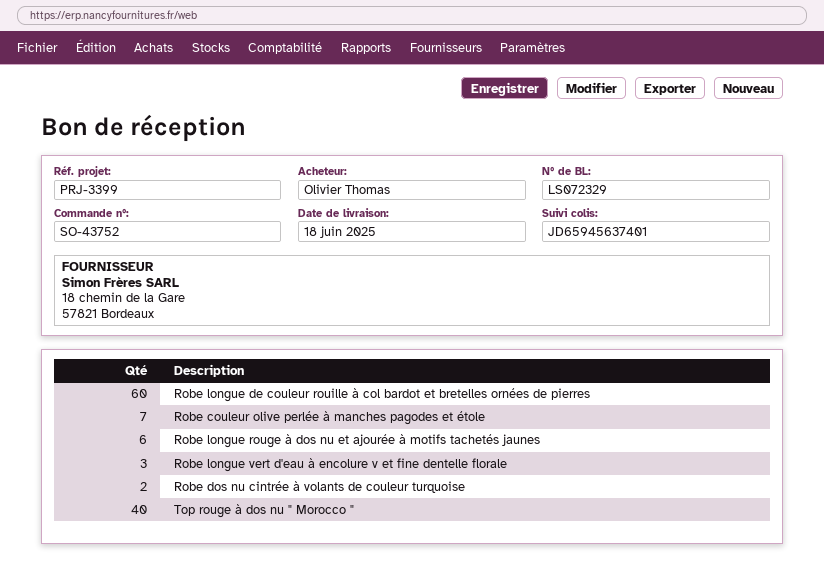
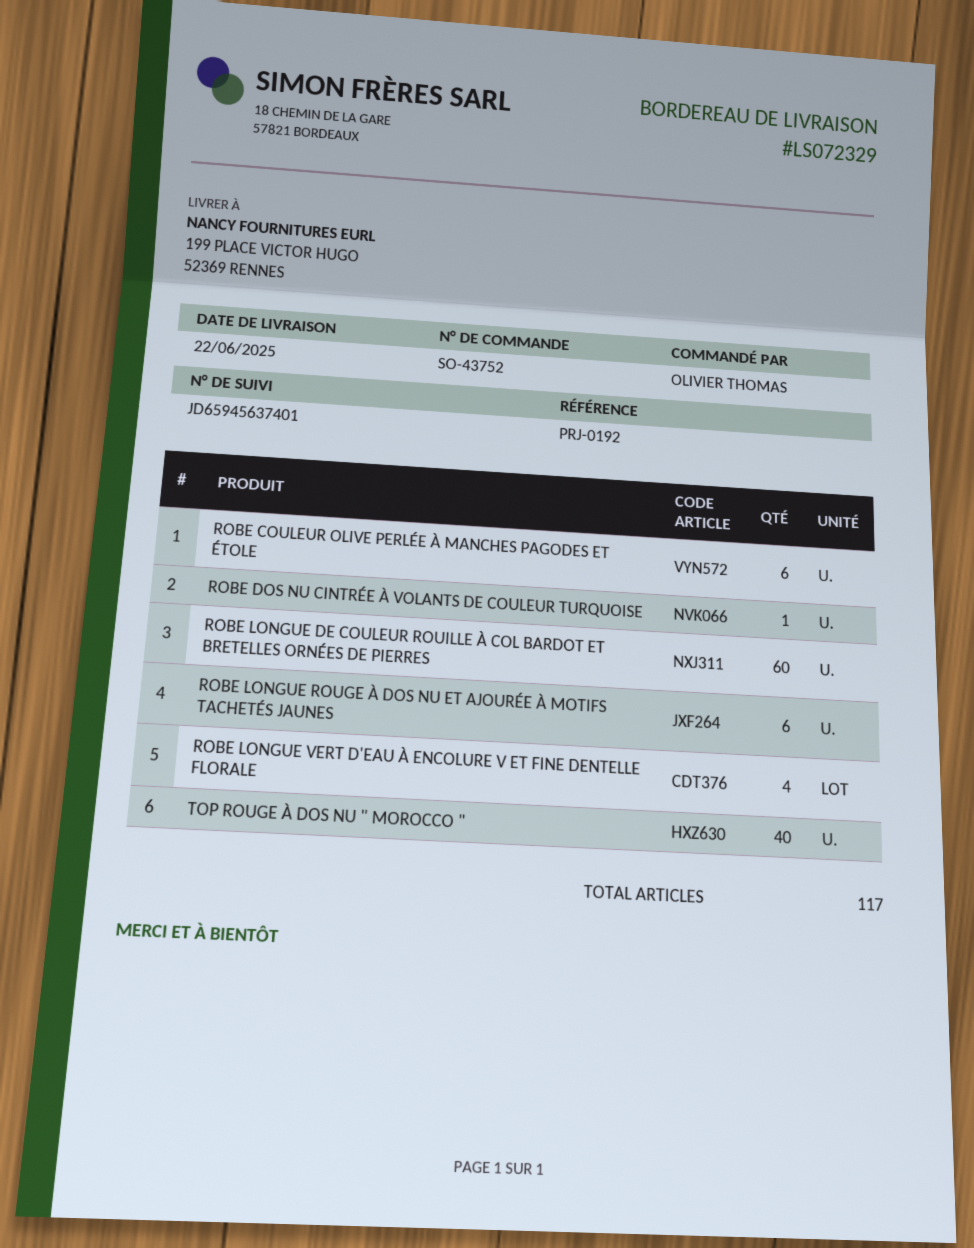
delivery date: 2025-06-18 -> 2025-06-22
reference: PRJ-3399 -> PRJ-0192
Robe couleur olive perlée à manches pagodes et étole: 7 -> 6
Robe longue vert d'eau à encolure v et fine dentelle florale: 3 -> 4
Robe dos nu cintrée à volants de couleur turquoise: 2 -> 1

